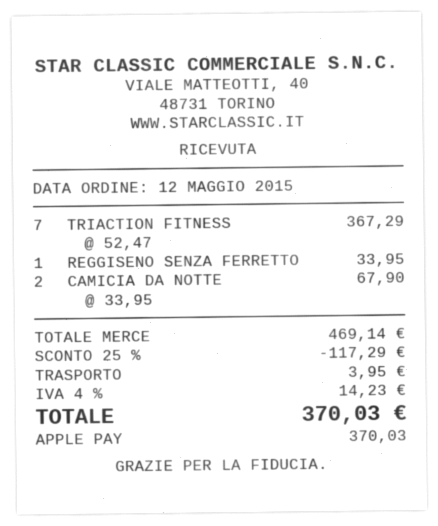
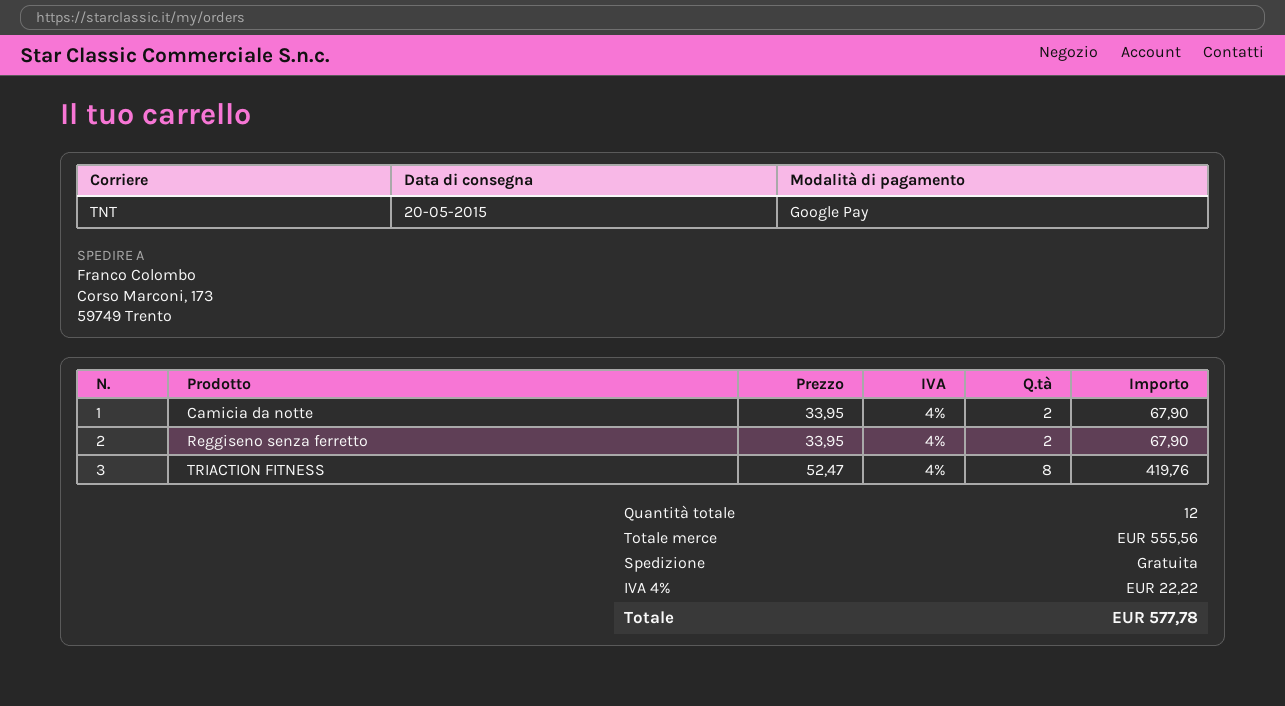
payment method: Apple Pay -> Google Pay
TRIACTION FITNESS: 7 x 52.47 = 367.29 -> 8 x 52.47 = 419.76
REGGISENO SENZA FERRETTO: 1 x 33.95 = 33.95 -> 2 x 33.95 = 67.90
subtotal: 469.14 -> 555.56
discount: 25% = 117.29 -> none
shipping: 3.95 -> 0.00
tax: 4% = 14.23 -> 4% = 22.22
total: 370.03 -> 577.78

